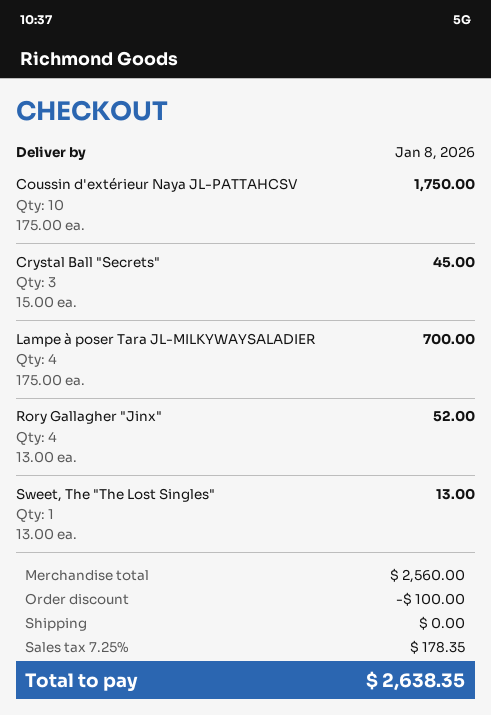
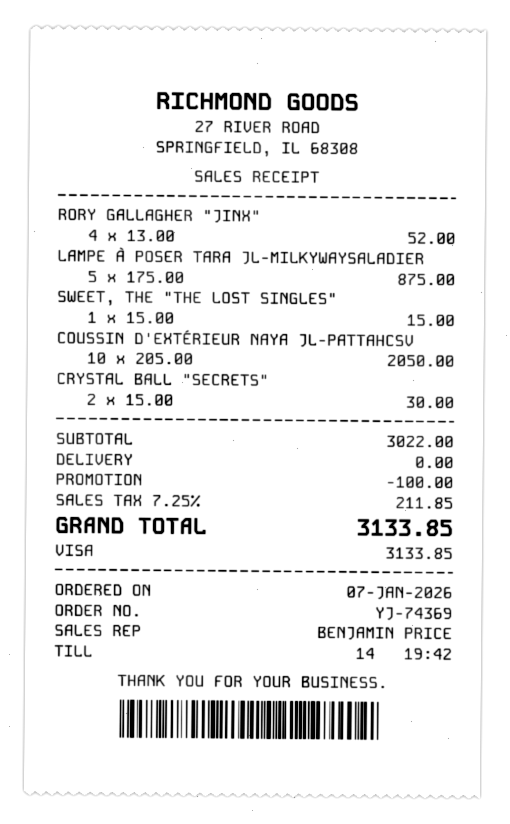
Coussin d'extérieur Naya JL-PATTAHCSV: 10 x 175.00 = 1750.00 -> 10 x 205.00 = 2050.00
Crystal Ball "Secrets": 3 x 15.00 = 45.00 -> 2 x 15.00 = 30.00
Lampe à poser Tara JL-MILKYWAYSALADIER: 4 x 175.00 = 700.00 -> 5 x 175.00 = 875.00
Sweet, The "The Lost Singles": 1 x 13.00 = 13.00 -> 1 x 15.00 = 15.00
subtotal: 2560.00 -> 3022.00
tax: 7.25% = 178.35 -> 7.25% = 211.85
total: 2638.35 -> 3133.85

